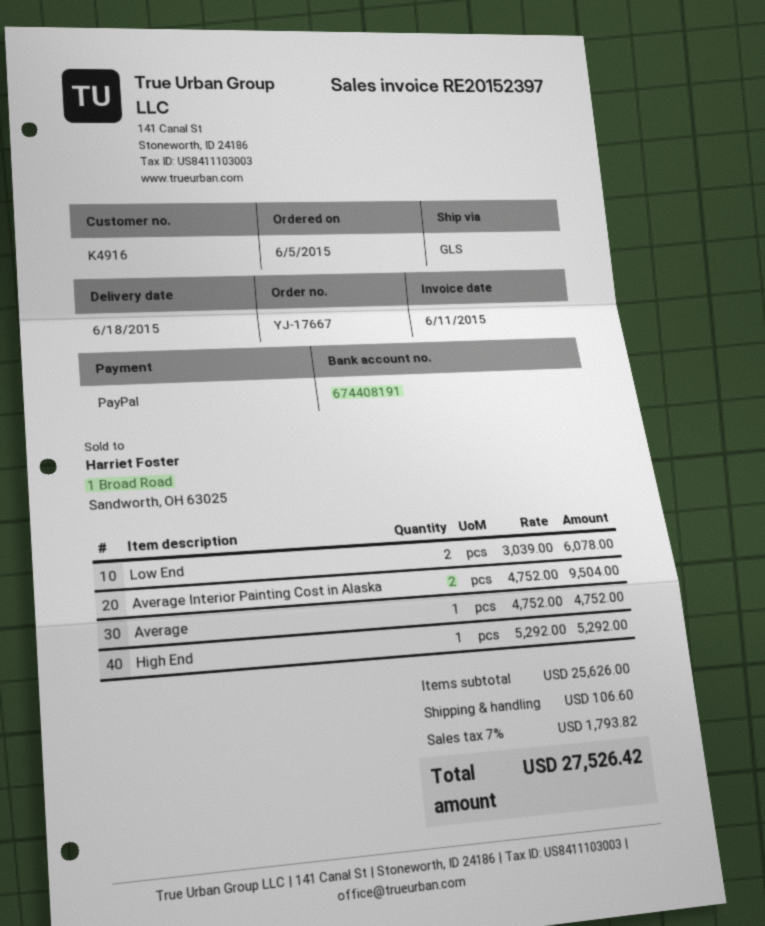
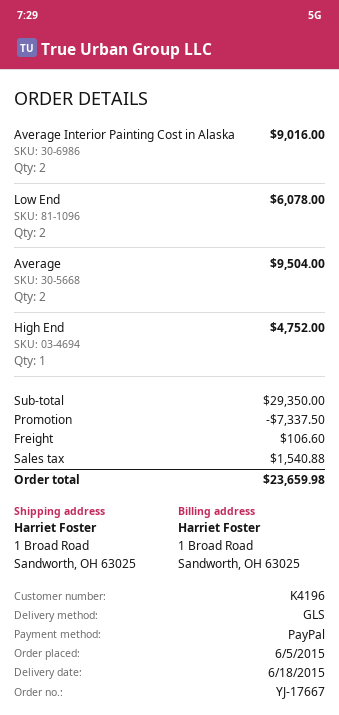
customer number: K4916 -> K4196
Average Interior Painting Cost in Alaska: 2 for 9504.00 -> 2 for 9016.00
Average: 1 for 4752.00 -> 2 for 9504.00
High End: 1 for 5292.00 -> 1 for 4752.00
subtotal: 25626.00 -> 29350.00
discount: none -> 7337.50
tax: 1793.82 -> 1540.88
total: 27526.42 -> 23659.98

